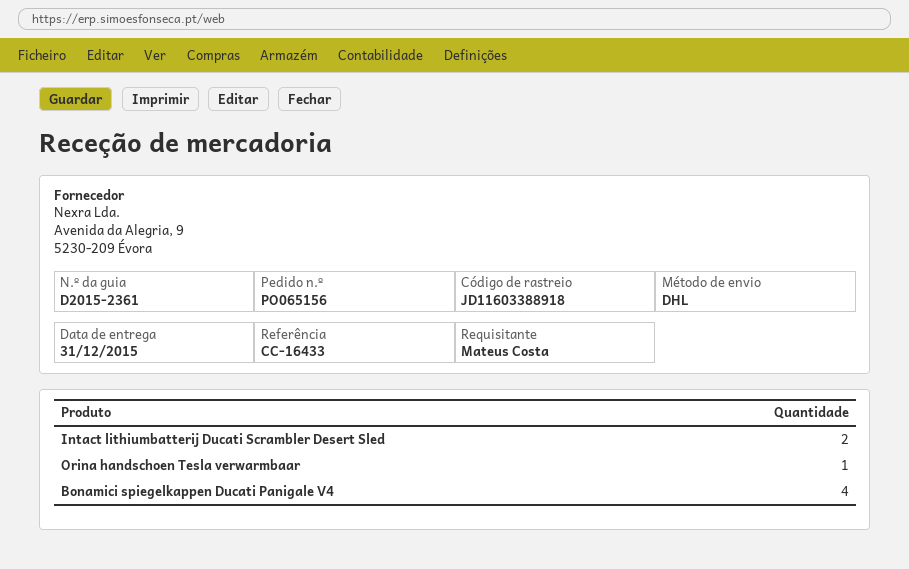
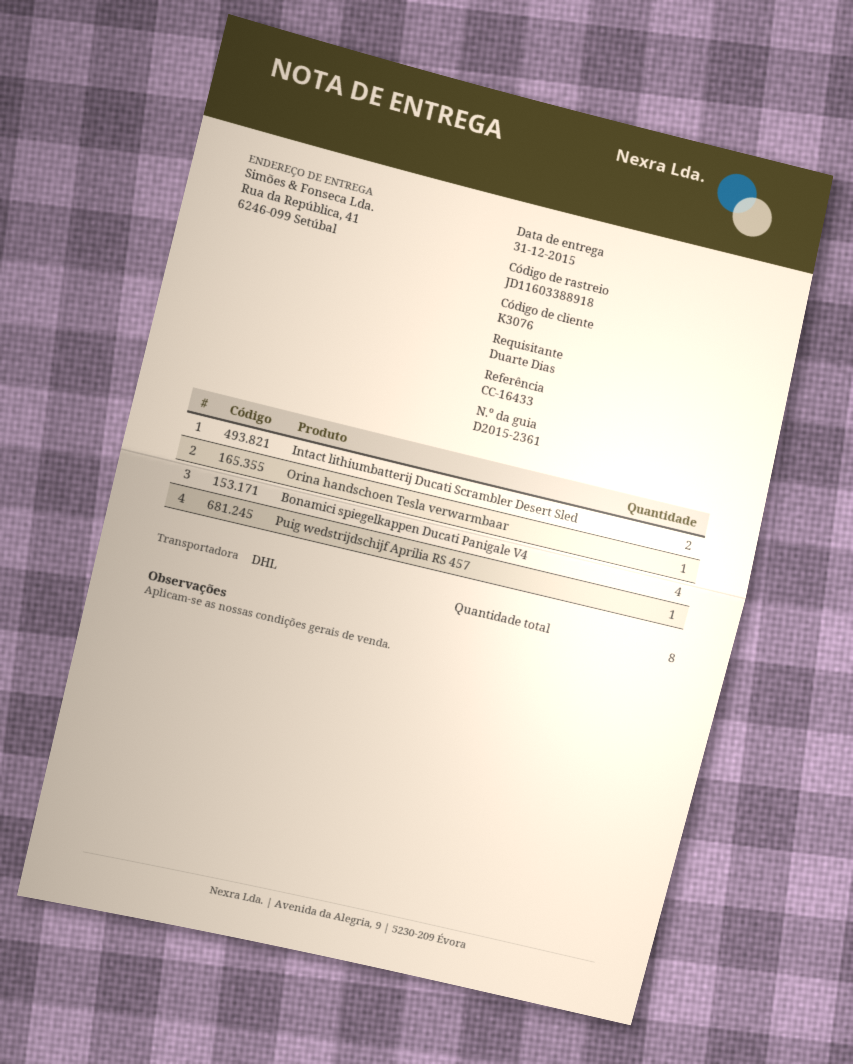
ordered by: Mateus Costa -> Duarte Dias
Puig wedstrijdschijf Aprilia RS 457: none -> 1

